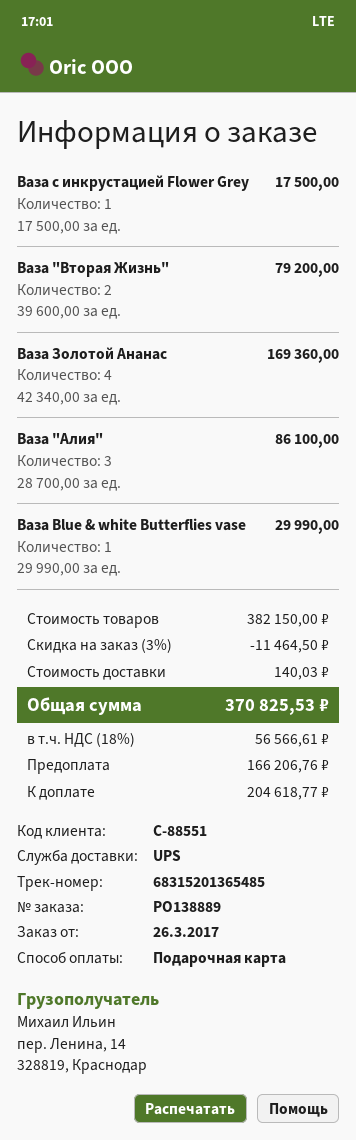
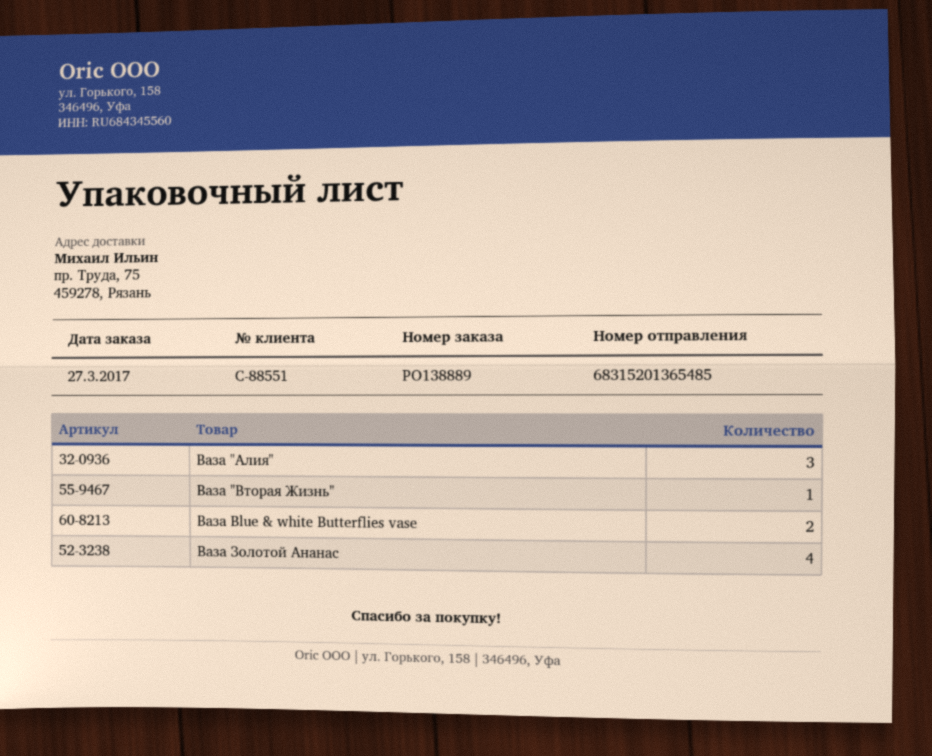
order date: 2017-03-26 -> 2017-03-27
ship to: пер. Ленина, 14, 328819, Краснодар -> пр. Труда, 75, 459278, Рязань
Ваза c инкрустацией Flower Grey: 1 -> none
Ваза "Вторая Жизнь": 2 -> 1
Ваза Blue & white Butterflies vase: 1 -> 2

